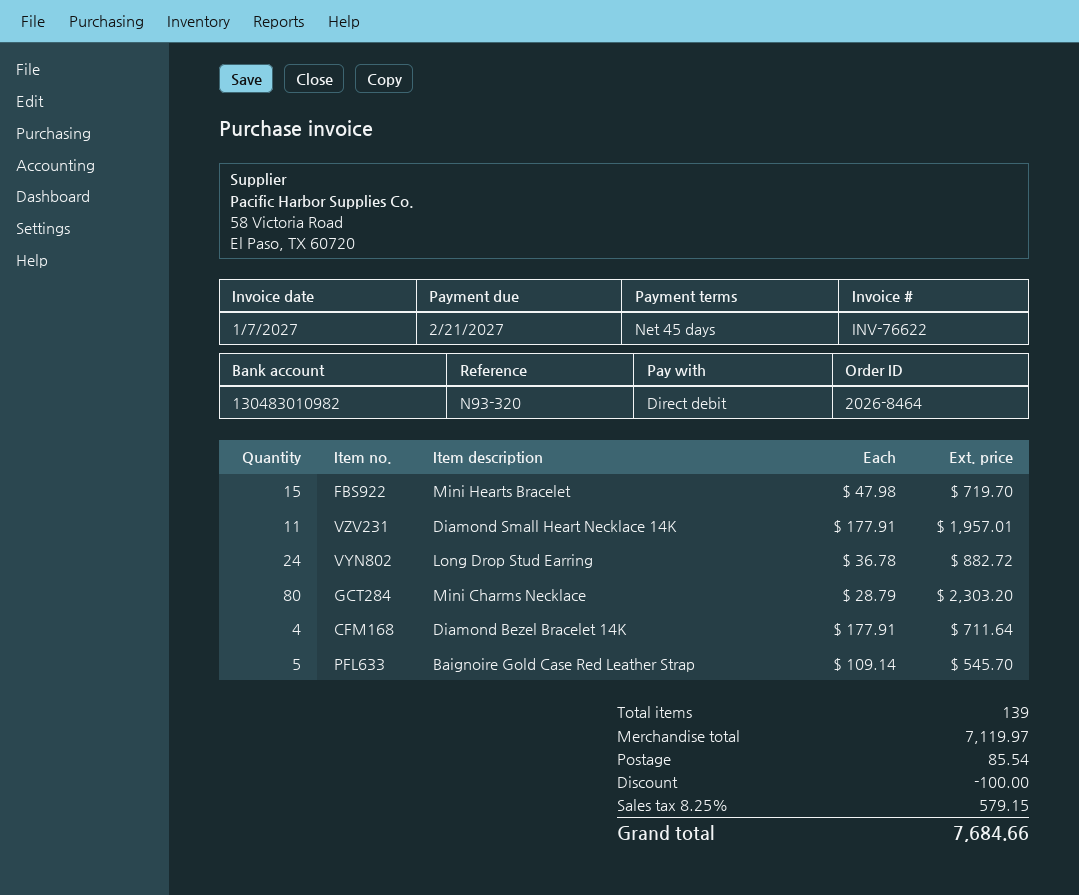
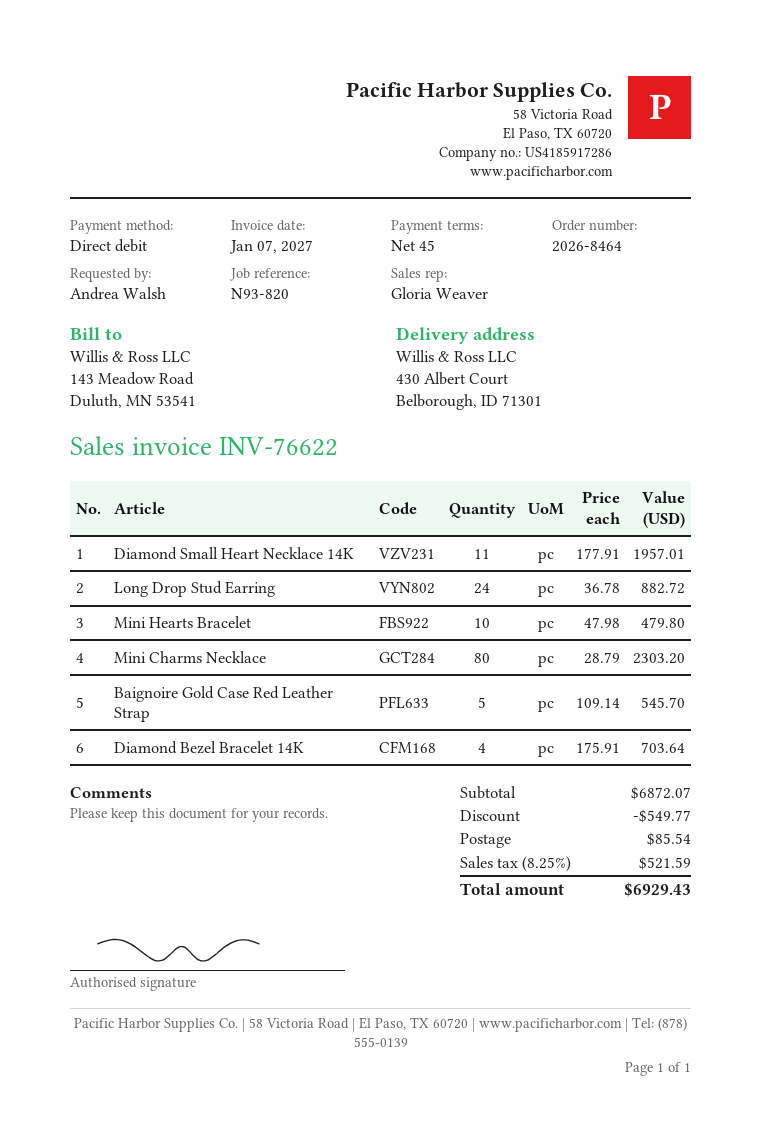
reference: N93-320 -> N93-820
Mini Hearts Bracelet: 15 x 47.98 = 719.70 -> 10 x 47.98 = 479.80
Diamond Bezel Bracelet 14K: 4 x 177.91 = 711.64 -> 4 x 175.91 = 703.64
subtotal: 7119.97 -> 6872.07
discount: 100.00 -> 549.77
tax: 8.25% = 579.15 -> 8.25% = 521.59
total: 7684.66 -> 6929.43

